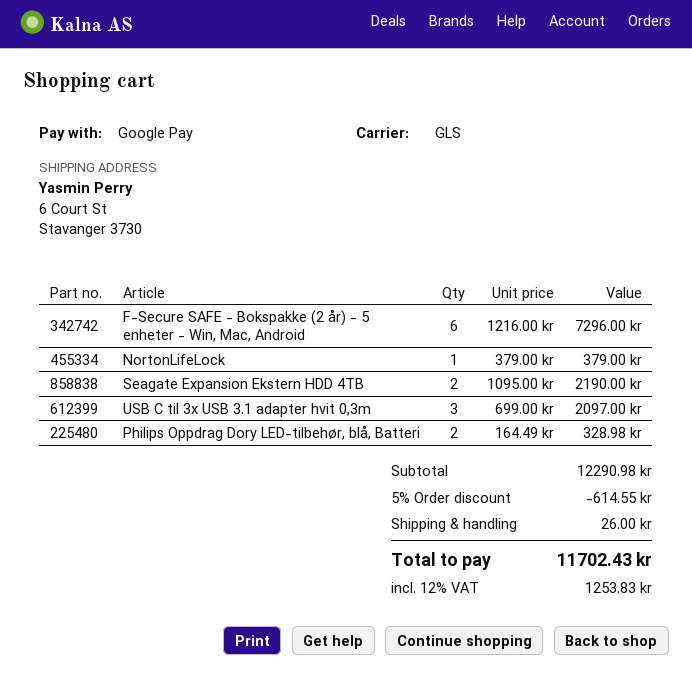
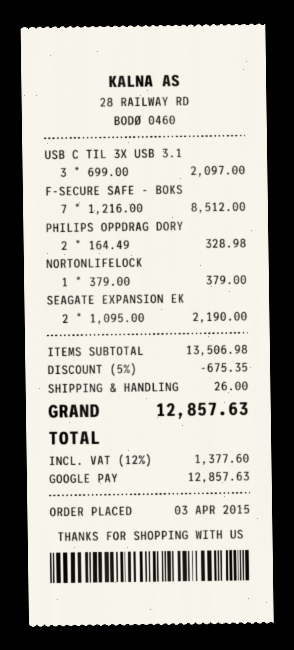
F-Secure SAFE - Bokspakke (2 år) - 5 enheter - Win, Mac, Android: 6 x 1216.00 = 7296.00 -> 7 x 1216.00 = 8512.00
subtotal: 12290.98 -> 13506.98
discount: 5% = 614.55 -> 5% = 675.35
tax: 12% = 1253.83 -> 12% = 1377.60
total: 11702.43 -> 12857.63

